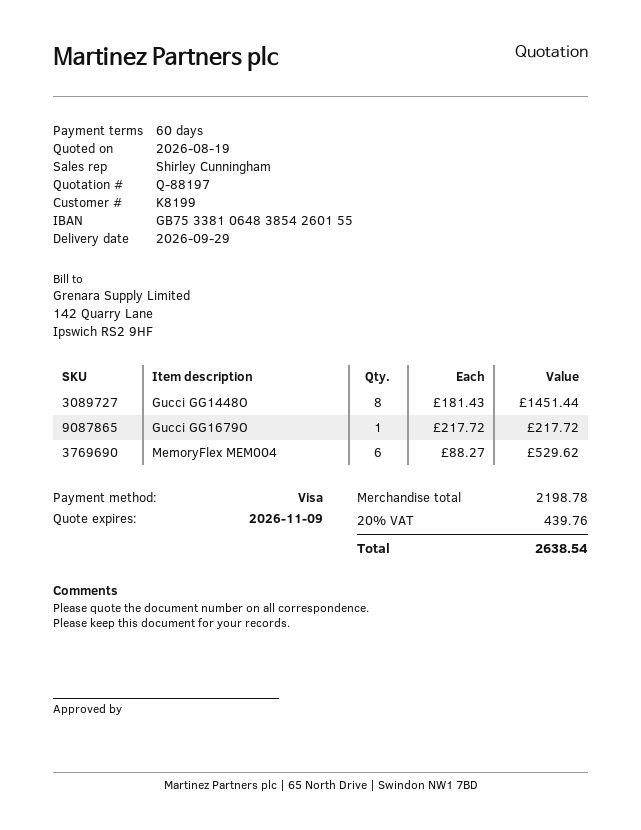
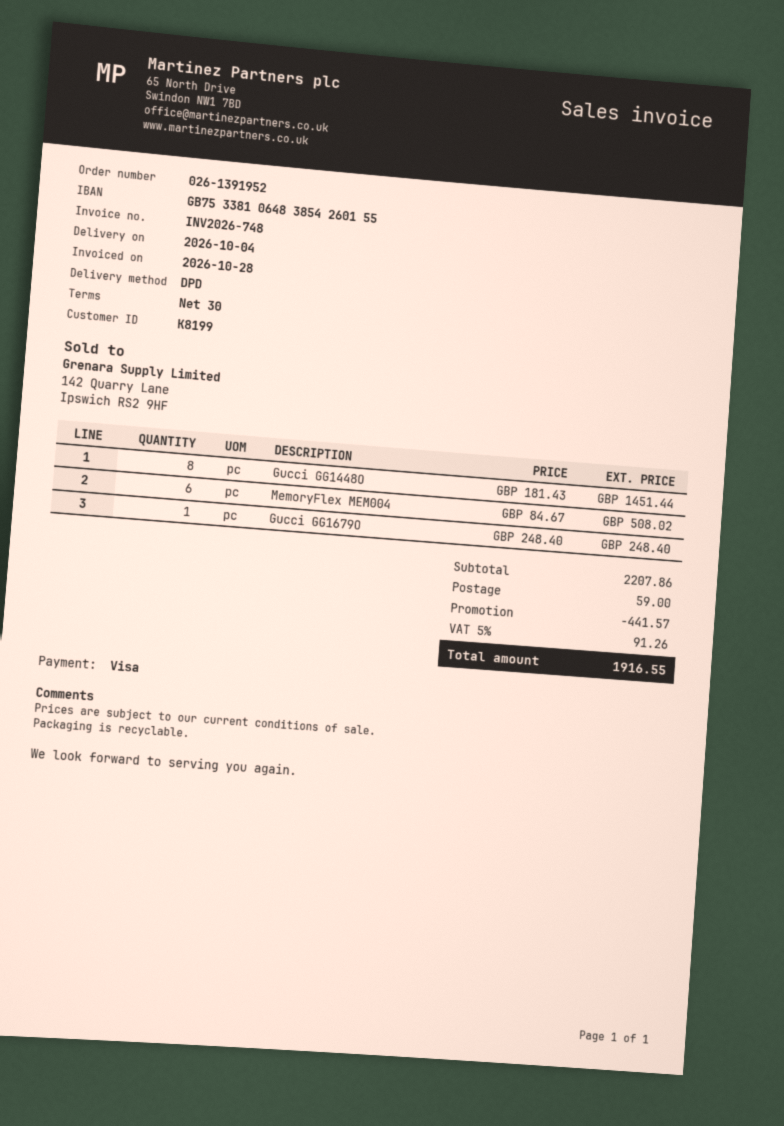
delivery date: 2026-09-29 -> 2026-10-04
payment terms: 60 days -> 30 days
Gucci GG1679O: 1 x 217.72 = 217.72 -> 1 x 248.40 = 248.40
MemoryFlex MEM004: 6 x 88.27 = 529.62 -> 6 x 84.67 = 508.02
subtotal: 2198.78 -> 2207.86
discount: none -> 441.57
shipping: none -> 59.00
tax: 20% = 439.76 -> 5% = 91.26
total: 2638.54 -> 1916.55

